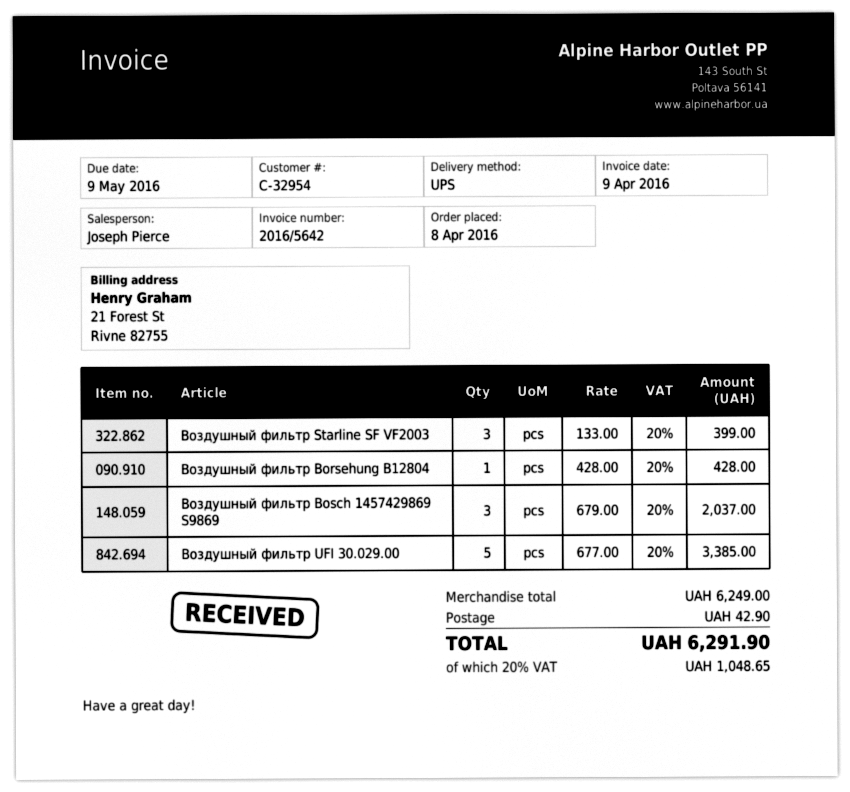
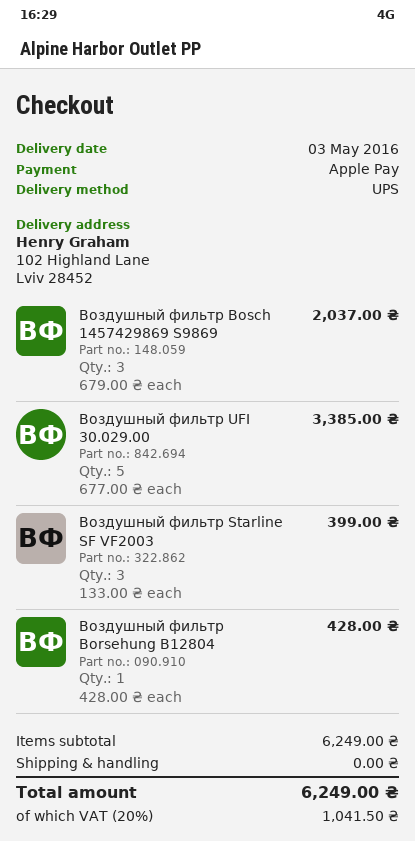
shipping: 42.90 -> 0.00
tax: 20% = 1048.65 -> 20% = 1041.50
total: 6291.90 -> 6249.00

